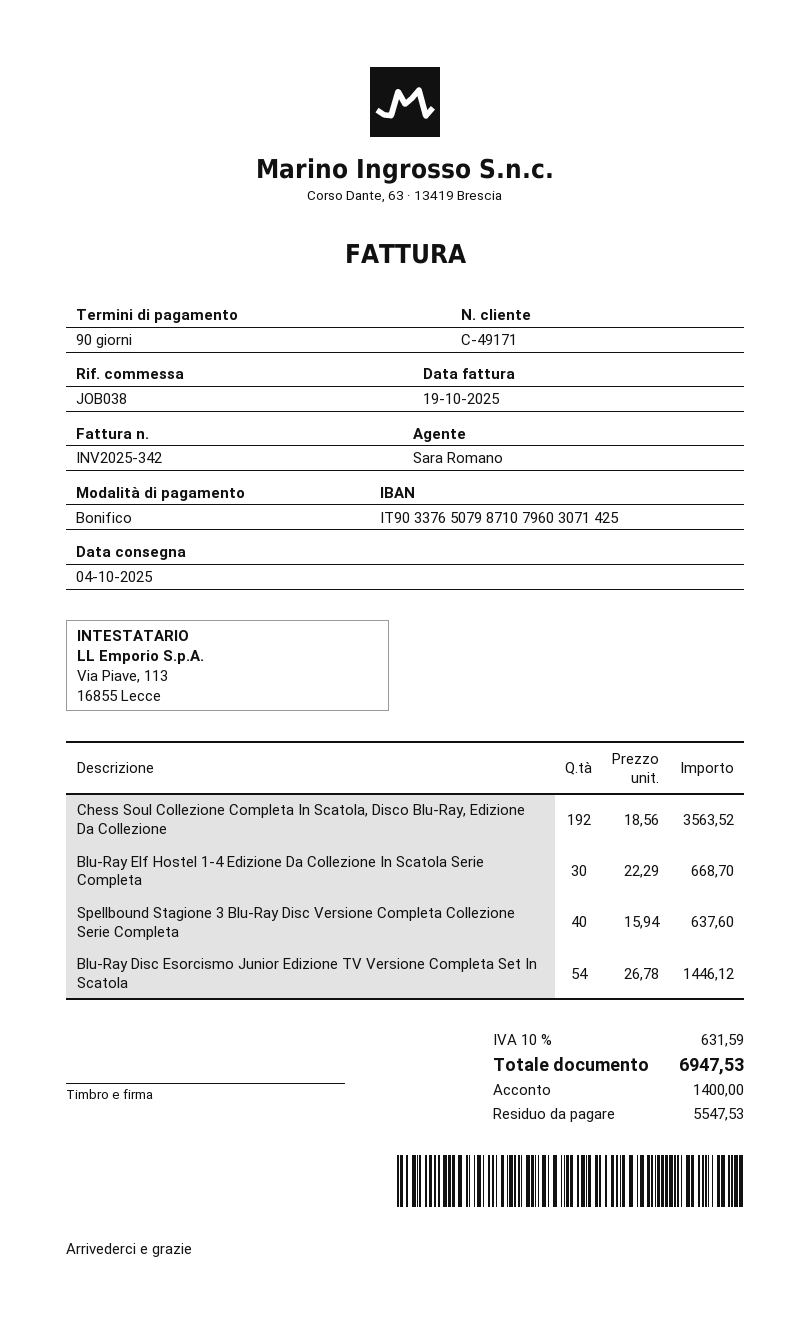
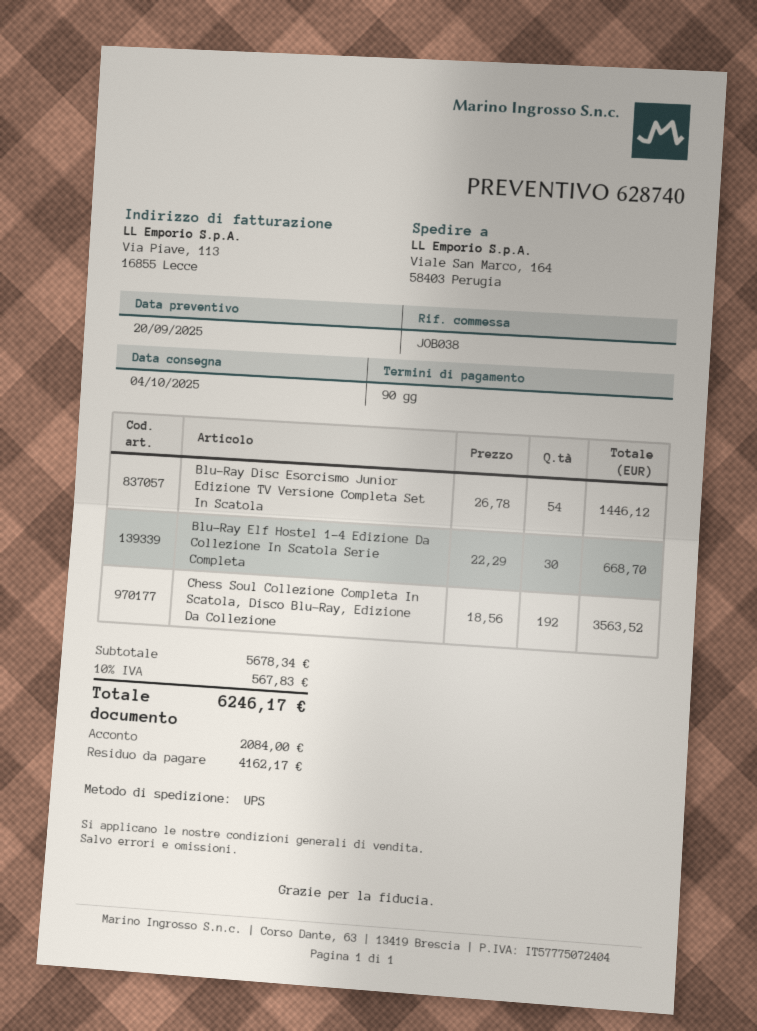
Spellbound Stagione 3 Blu-Ray Disc Versione Completa Collezione Serie Completa: 40 x 15.94 = 637.60 -> none
tax: 10% = 631.59 -> 10% = 567.83
total: 6947.53 -> 6246.17
deposit: 1400.00 -> 2084.00
balance: 5547.53 -> 4162.17

